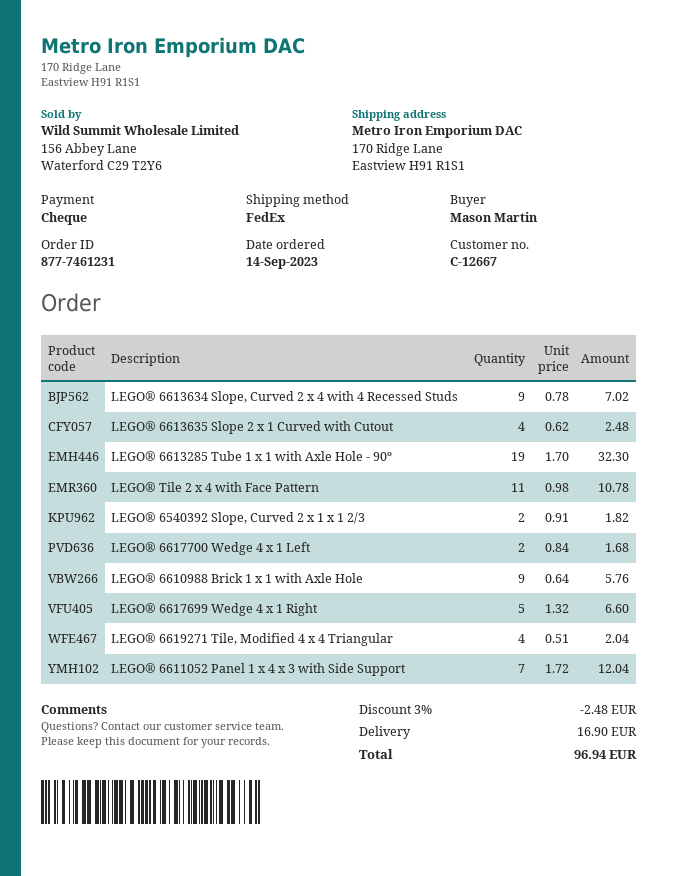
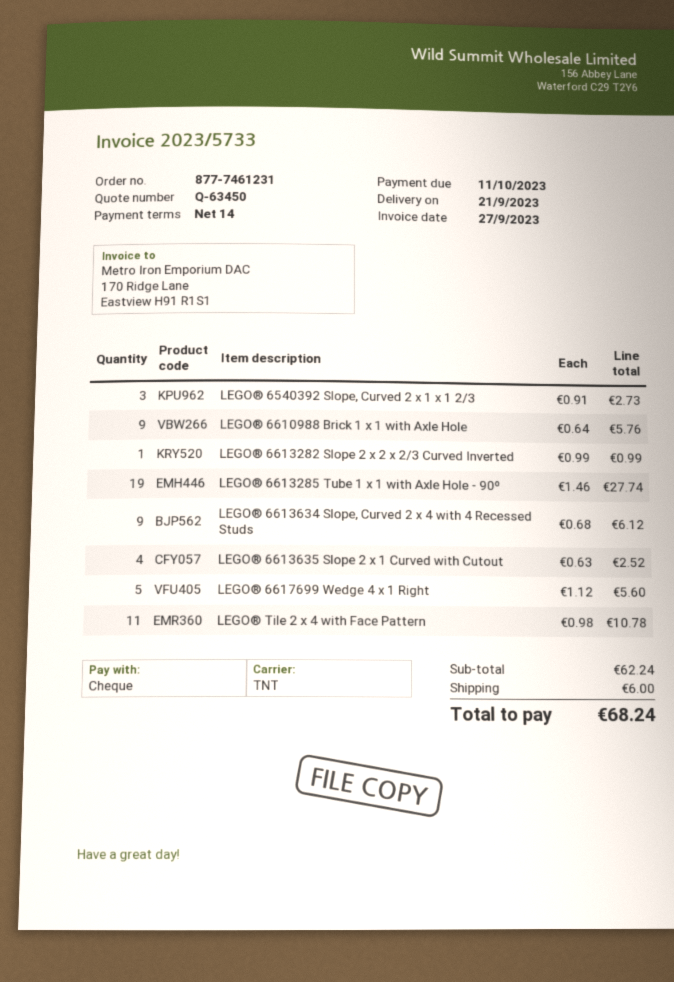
shipping method: FedEx -> TNT
LEGO® 6613634 Slope, Curved 2 x 4 with 4 Recessed Studs: 9 x 0.78 = 7.02 -> 9 x 0.68 = 6.12
LEGO® 6613635 Slope 2 x 1 Curved with Cutout: 4 x 0.62 = 2.48 -> 4 x 0.63 = 2.52
LEGO® 6613285 Tube 1 x 1 with Axle Hole - 90º: 19 x 1.70 = 32.30 -> 19 x 1.46 = 27.74
LEGO® 6540392 Slope, Curved 2 x 1 x 1 2/3: 2 x 0.91 = 1.82 -> 3 x 0.91 = 2.73
LEGO® 6617700 Wedge 4 x 1 Left: 2 x 0.84 = 1.68 -> none
LEGO® 6617699 Wedge 4 x 1 Right: 5 x 1.32 = 6.60 -> 5 x 1.12 = 5.60
LEGO® 6619271 Tile, Modified 4 x 4 Triangular: 4 x 0.51 = 2.04 -> none
LEGO® 6611052 Panel 1 x 4 x 3 with Side Support: 7 x 1.72 = 12.04 -> none
LEGO® 6613282 Slope 2 x 2 x 2/3 Curved Inverted: none -> 1 x 0.99 = 0.99
discount: 3% = 2.48 -> none
shipping: 16.90 -> 6.00
total: 96.94 -> 68.24

